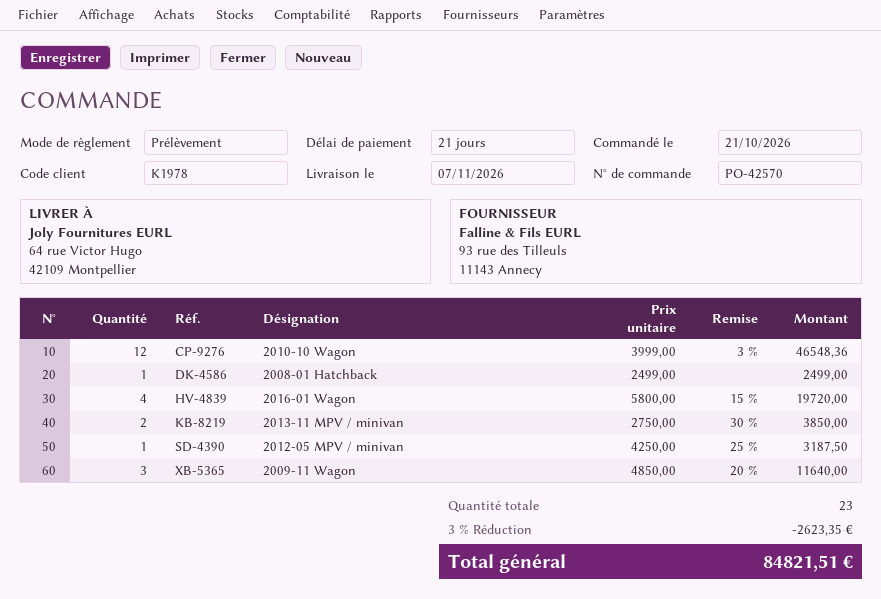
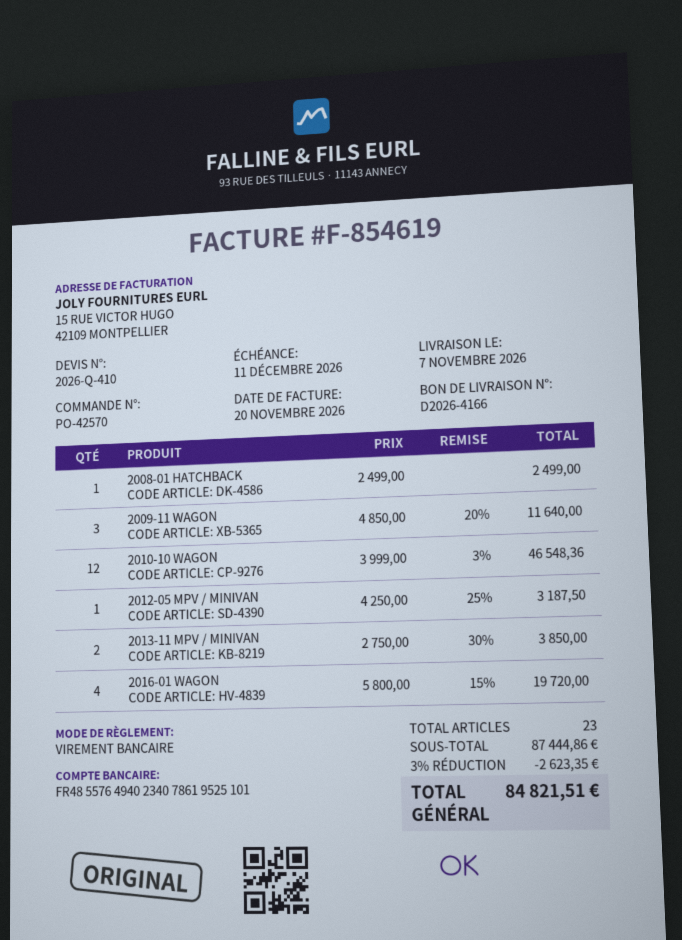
payment method: direct debit -> bank transfer

